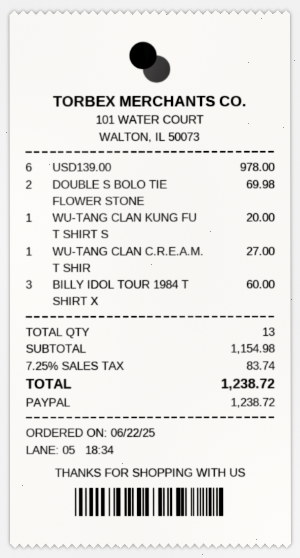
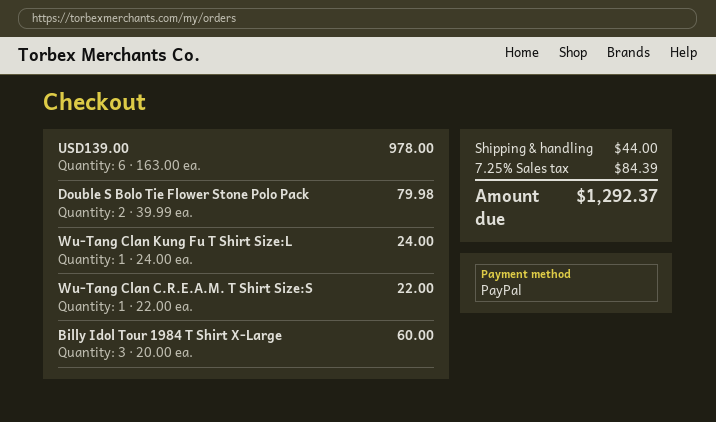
DOUBLE S BOLO TIE FLOWER STONE: 2 for 69.98 -> 2 for 79.98
WU-TANG CLAN KUNG FU T SHIRT S: 1 for 20.00 -> 1 for 24.00
WU-TANG CLAN C.R.E.A.M. T SHIR: 1 for 27.00 -> 1 for 22.00
shipping: none -> 44.00
tax: 7.25% = 83.74 -> 7.25% = 84.39
total: 1238.72 -> 1292.37

